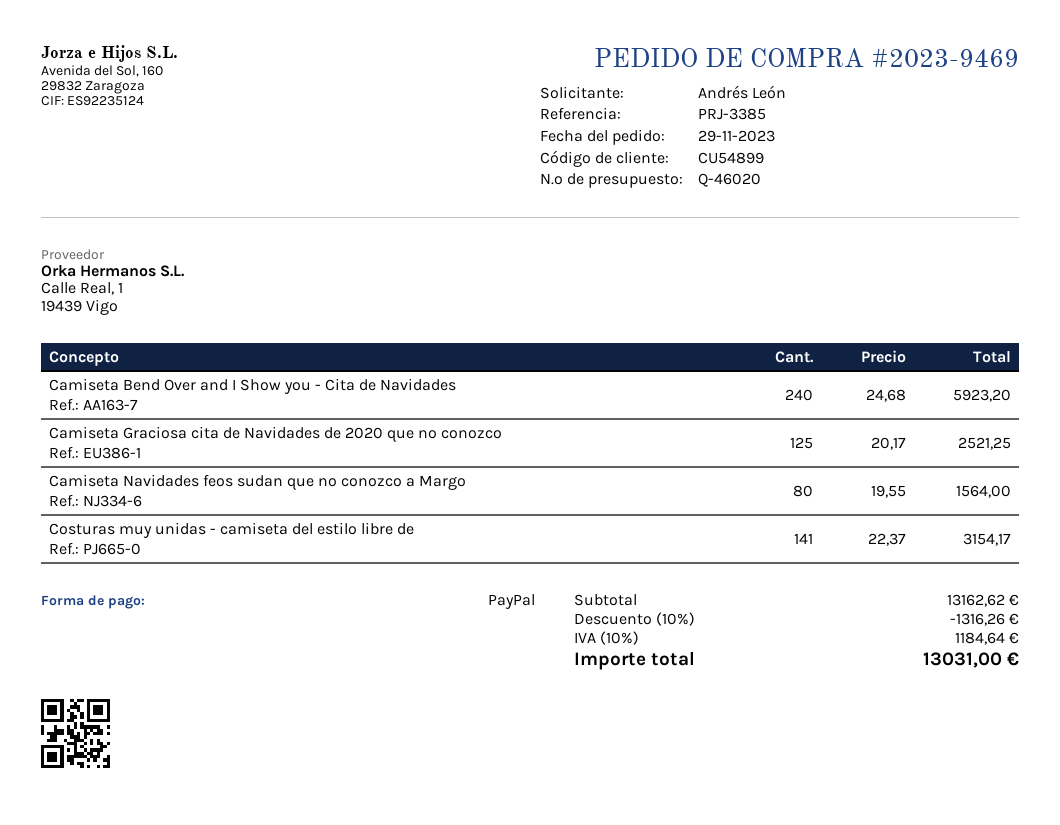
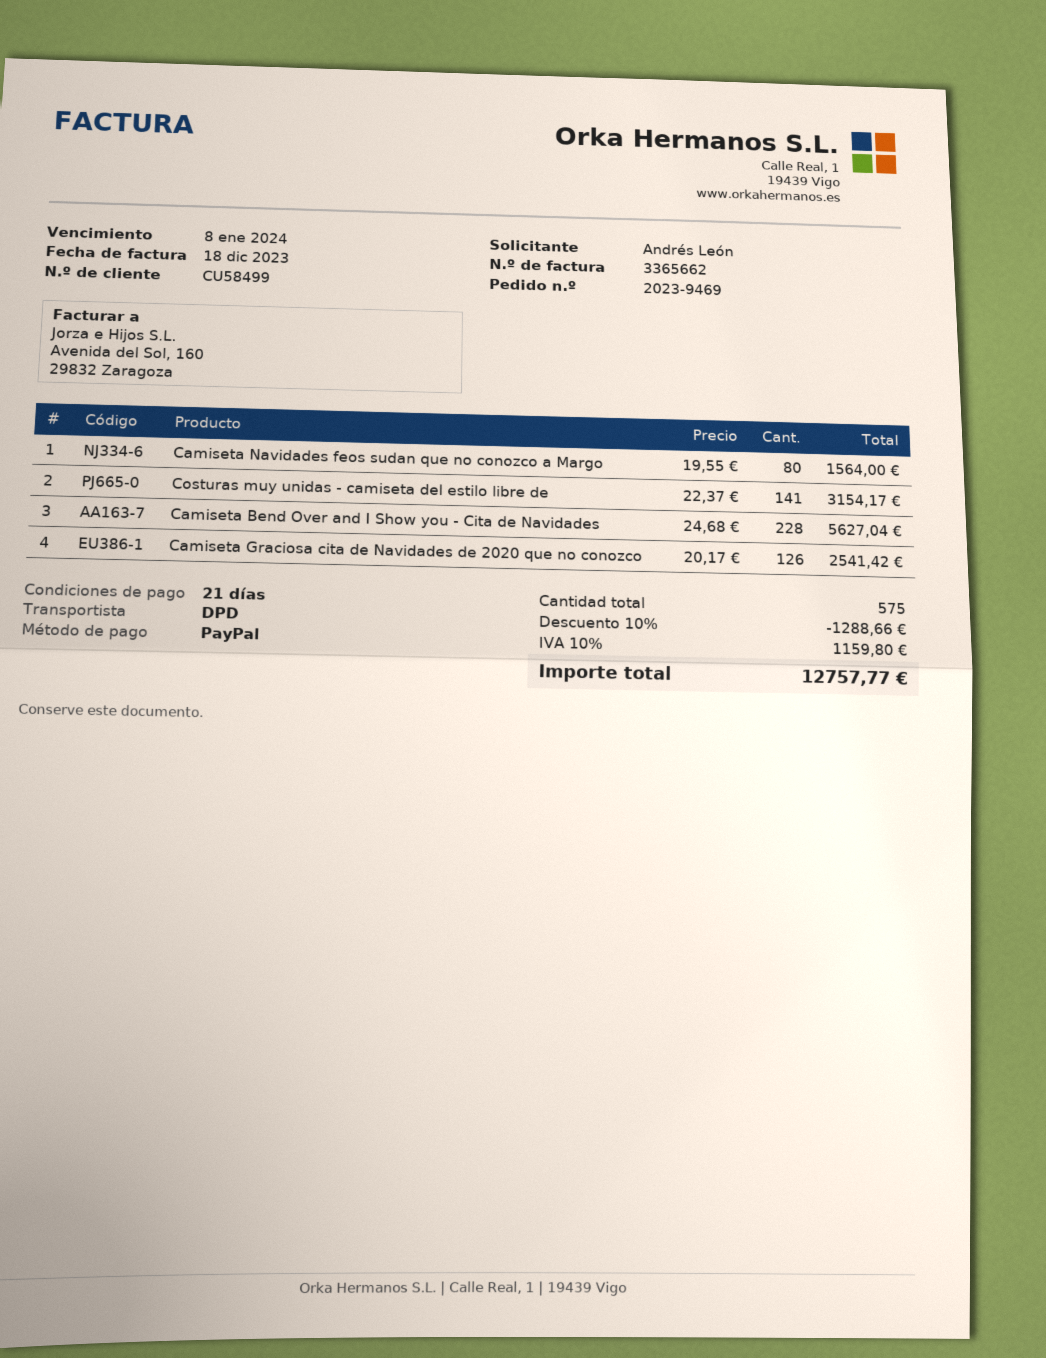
customer number: CU54899 -> CU58499
Camiseta Bend Over and I Show you - Cita de Navidades: 240 x 24.68 = 5923.20 -> 228 x 24.68 = 5627.04
Camiseta Graciosa cita de Navidades de 2020 que no conozco: 125 x 20.17 = 2521.25 -> 126 x 20.17 = 2541.42
discount: 10% = 1316.26 -> 10% = 1288.66
tax: 10% = 1184.64 -> 10% = 1159.80
total: 13031.00 -> 12757.77

